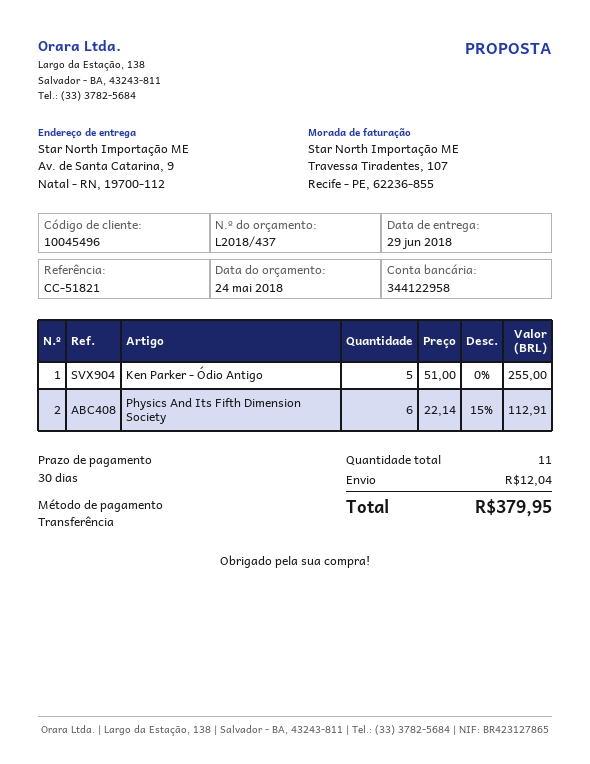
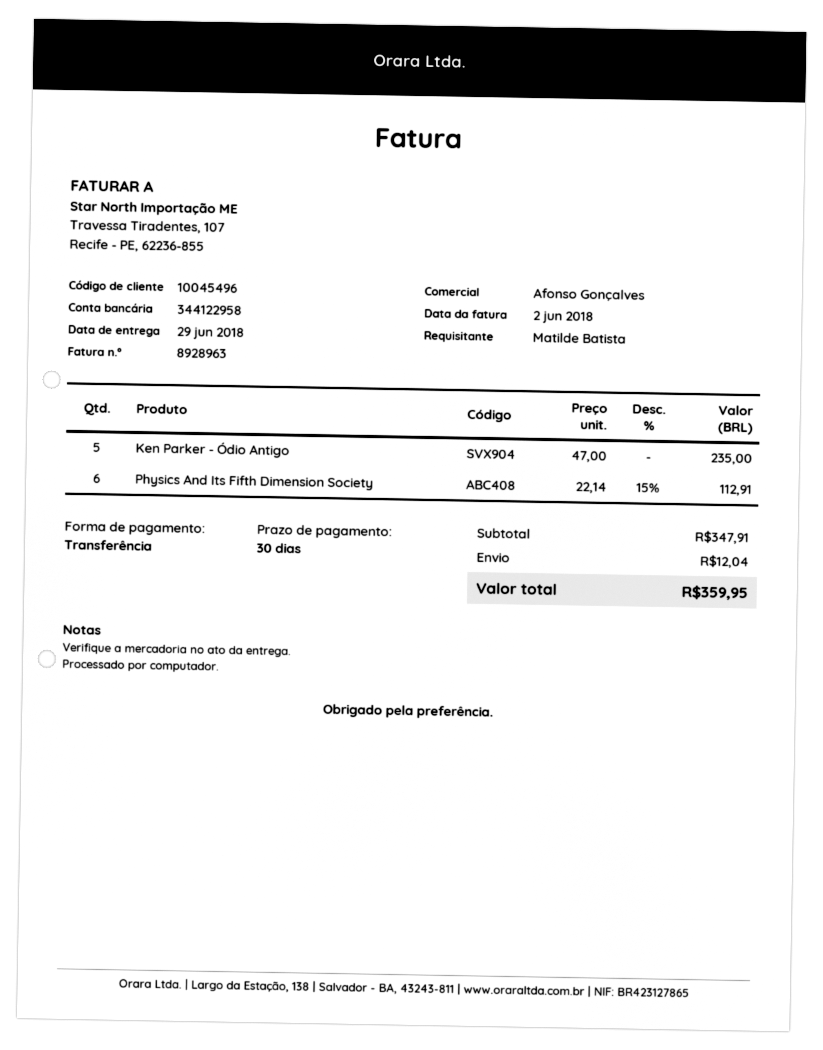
Ken Parker - Ódio Antigo: 5 x 51.00 = 255.00 -> 5 x 47.00 = 235.00
total: 379.95 -> 359.95

